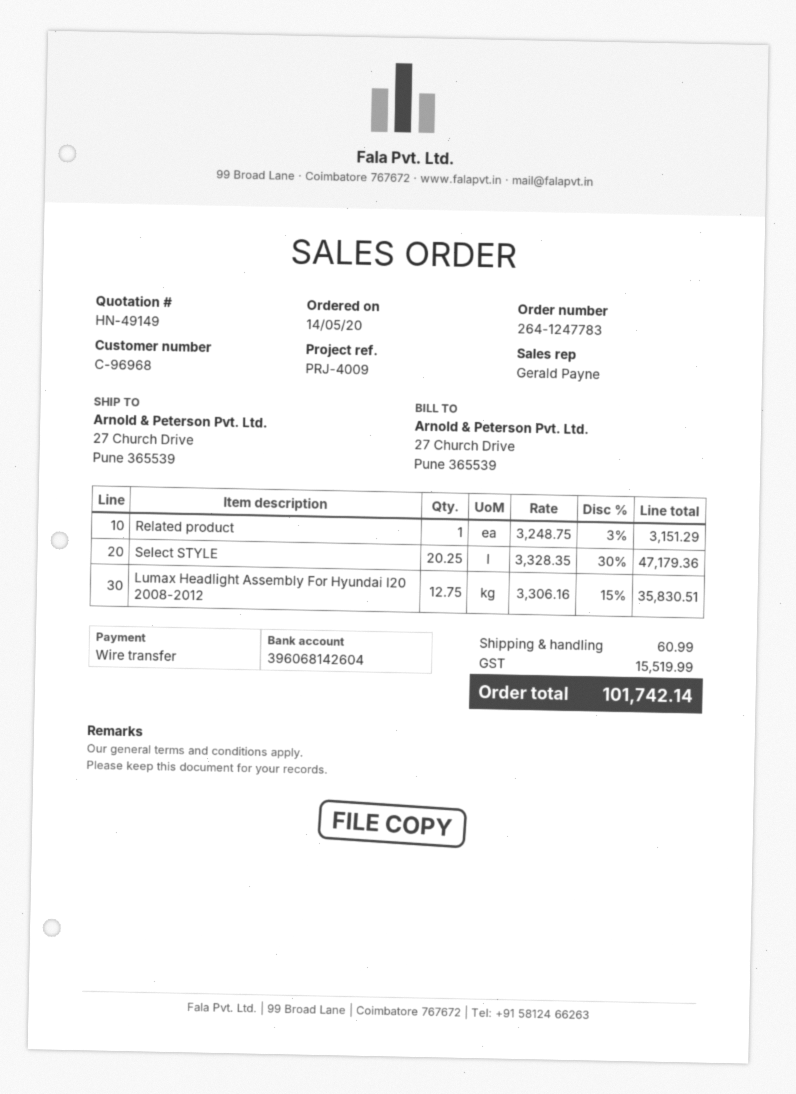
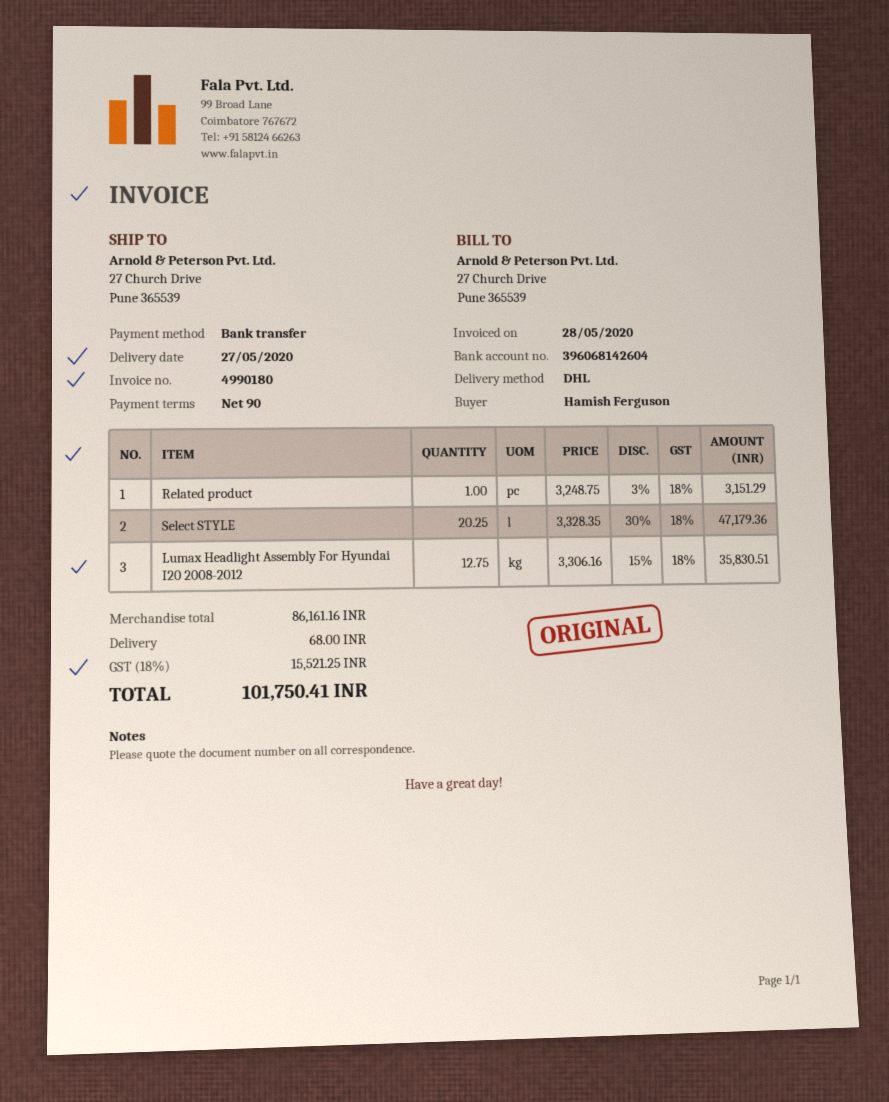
shipping: 60.99 -> 68.00
tax: 15519.99 -> 15521.25
total: 101742.14 -> 101750.41

